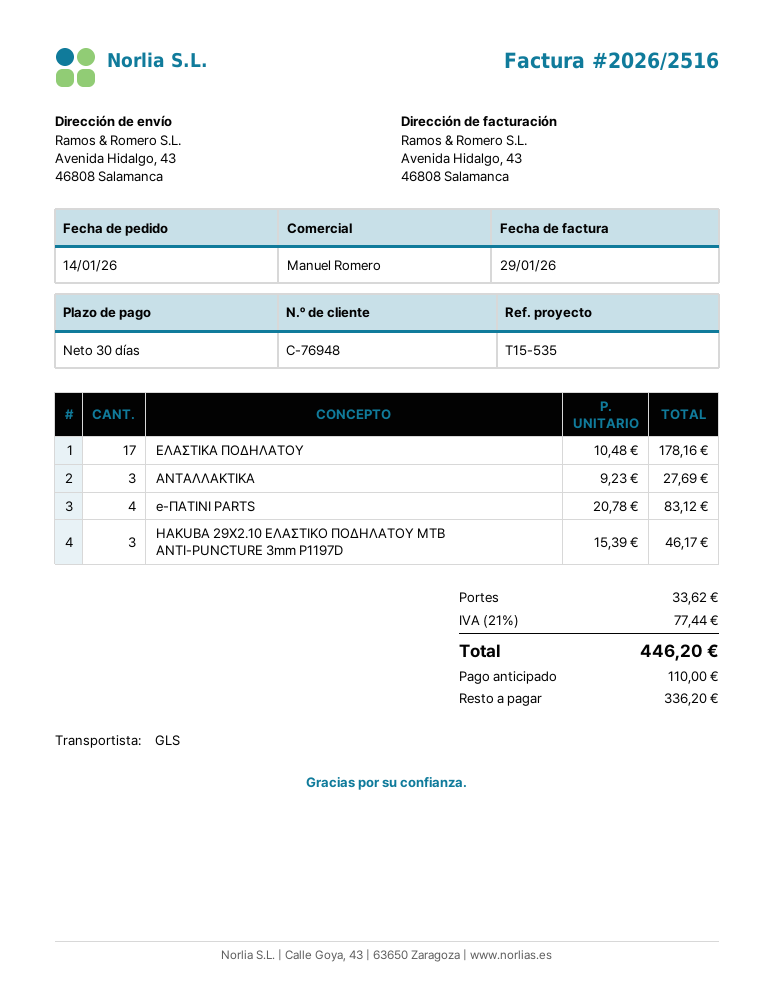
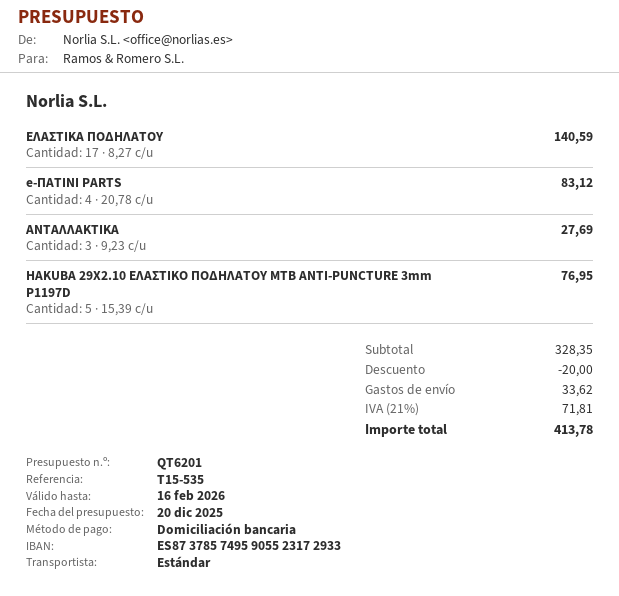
shipping method: GLS -> standard
ΕΛΑΣΤΙΚΑ ΠΟΔΗΛΑΤΟΥ: 17 x 10.48 = 178.16 -> 17 x 8.27 = 140.59
HAKUBA 29X2.10 ΕΛΑΣΤΙΚΟ ΠΟΔΗΛΑΤΟΥ MTB ANTI-PUNCTURE 3mm P1197D: 3 x 15.39 = 46.17 -> 5 x 15.39 = 76.95
discount: none -> 20.00
tax: 21% = 77.44 -> 21% = 71.81
total: 446.20 -> 413.78

